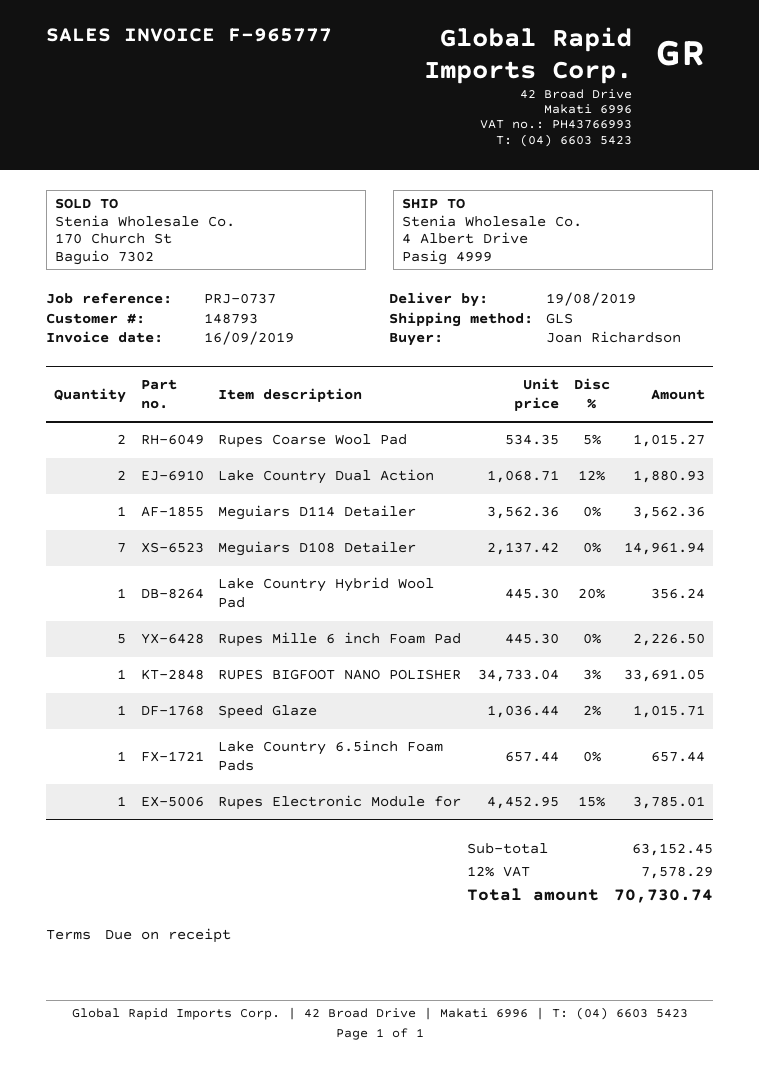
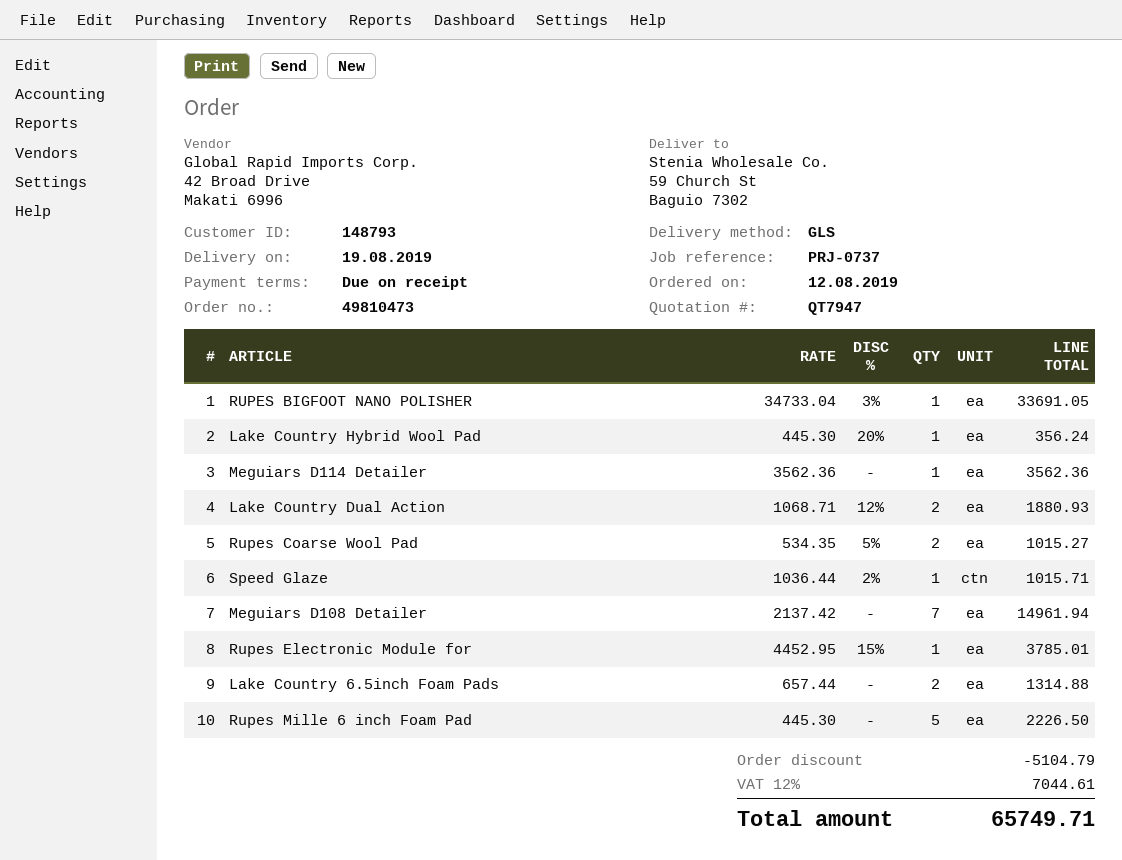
ship to: 4 Albert Drive, Pasig 4999 -> 59 Church St, Baguio 7302
Lake Country 6.5inch Foam Pads: 1 x 657.44 = 657.44 -> 2 x 657.44 = 1314.88
discount: none -> 5104.79
tax: 12% = 7578.29 -> 12% = 7044.61
total: 70730.74 -> 65749.71

